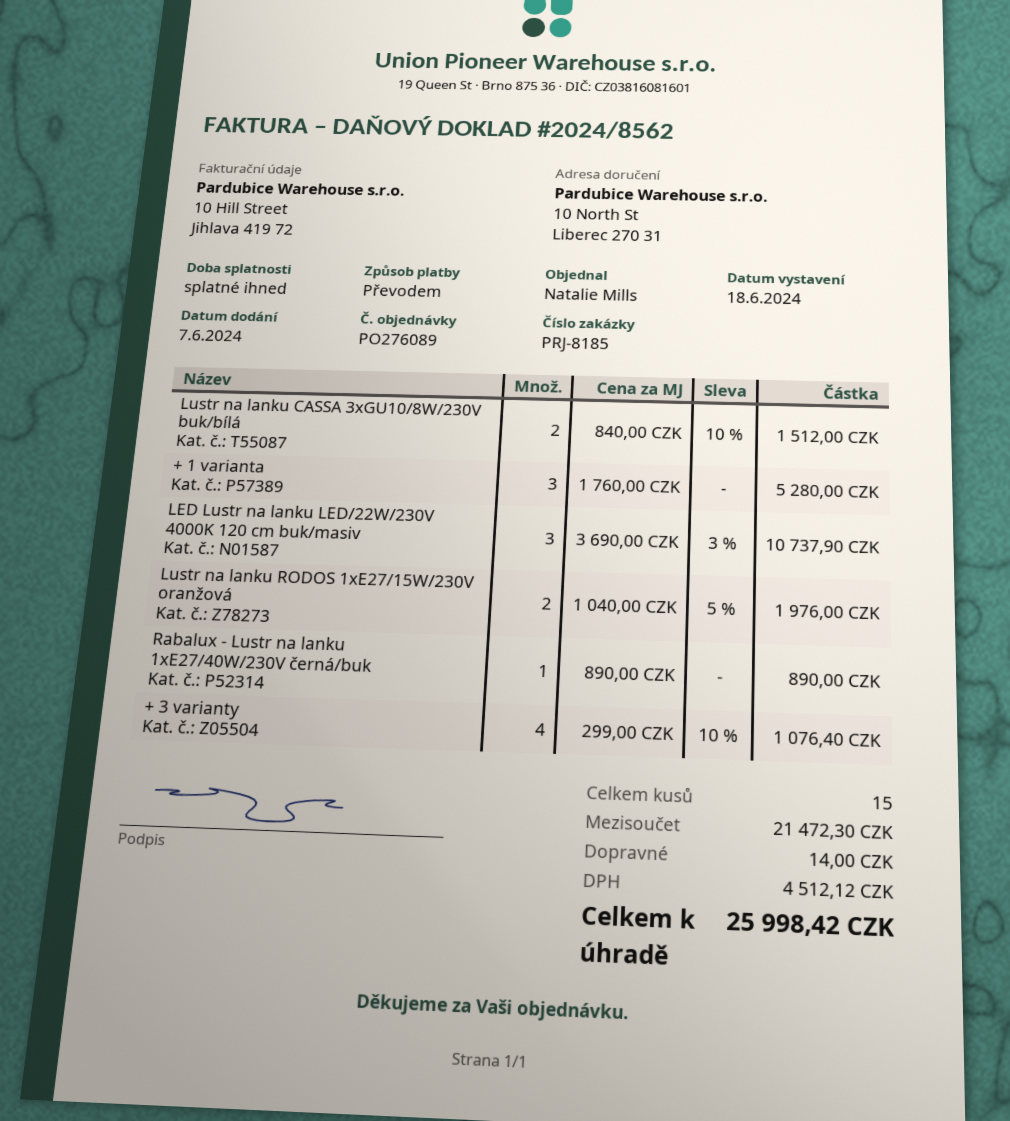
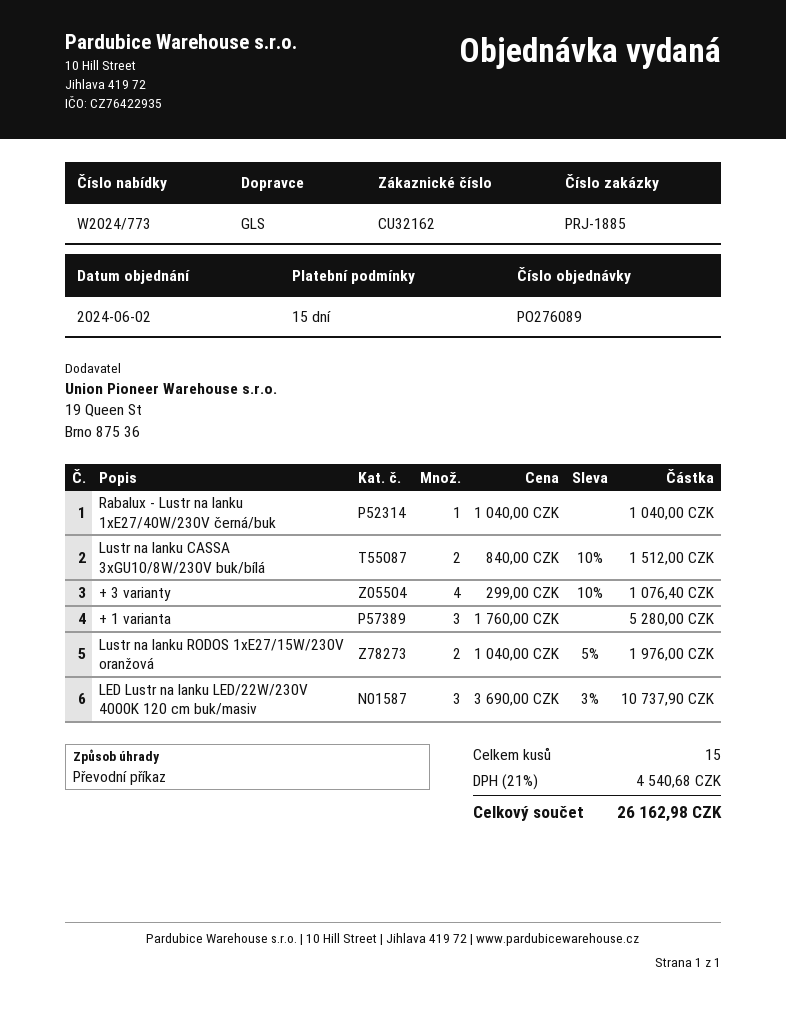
payment terms: on receipt -> 15 days
reference: PRJ-8185 -> PRJ-1885
Rabalux - Lustr na lanku 1xE27/40W/230V černá/buk: 1 x 890.00 = 890.00 -> 1 x 1040.00 = 1040.00
shipping: 14.00 -> none
tax: 4512.12 -> 4540.68
total: 25998.42 -> 26162.98

